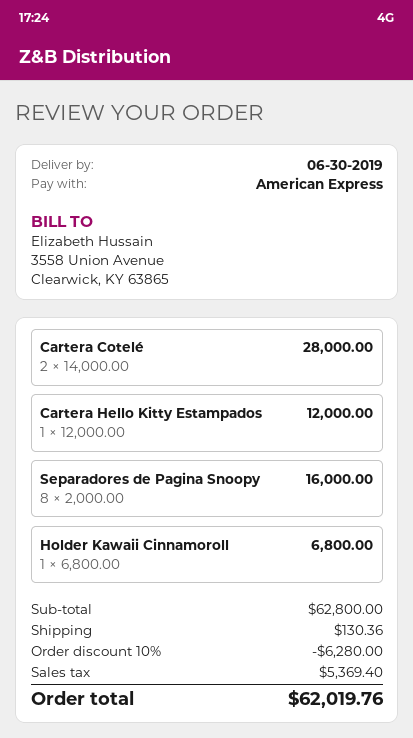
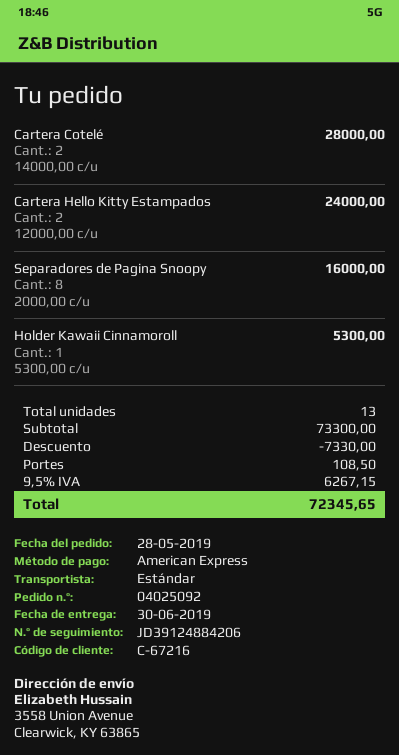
Cartera Hello Kitty Estampados: 1 x 12000.00 = 12000.00 -> 2 x 12000.00 = 24000.00
Holder Kawaii Cinnamoroll: 1 x 6800.00 = 6800.00 -> 1 x 5300.00 = 5300.00
subtotal: 62800.00 -> 73300.00
discount: 6280.00 -> 7330.00
shipping: 130.36 -> 108.50
tax: 5369.40 -> 6267.15
total: 62019.76 -> 72345.65

